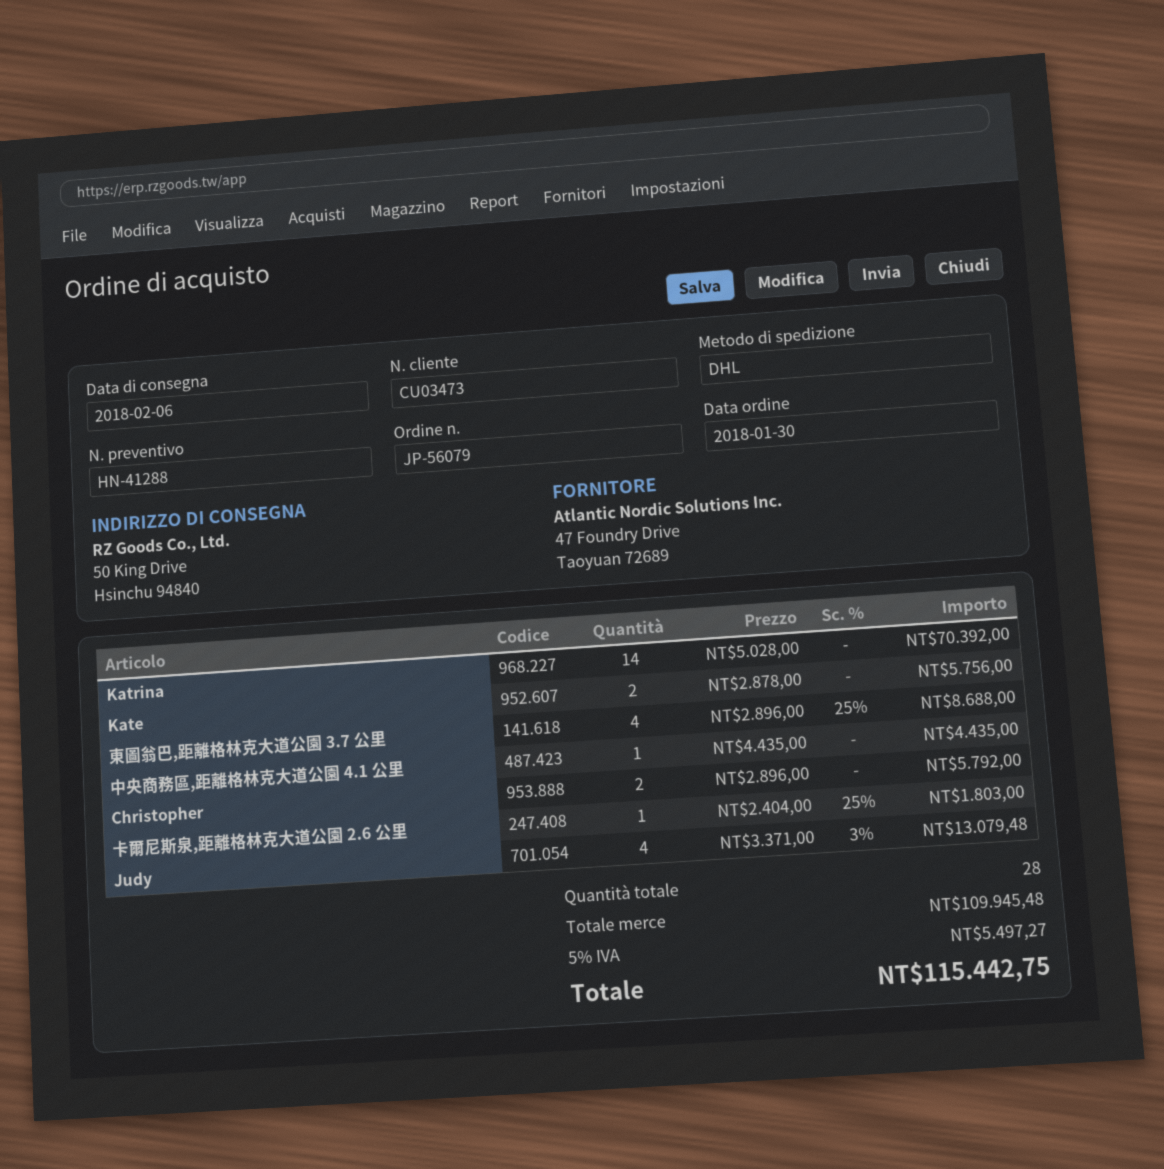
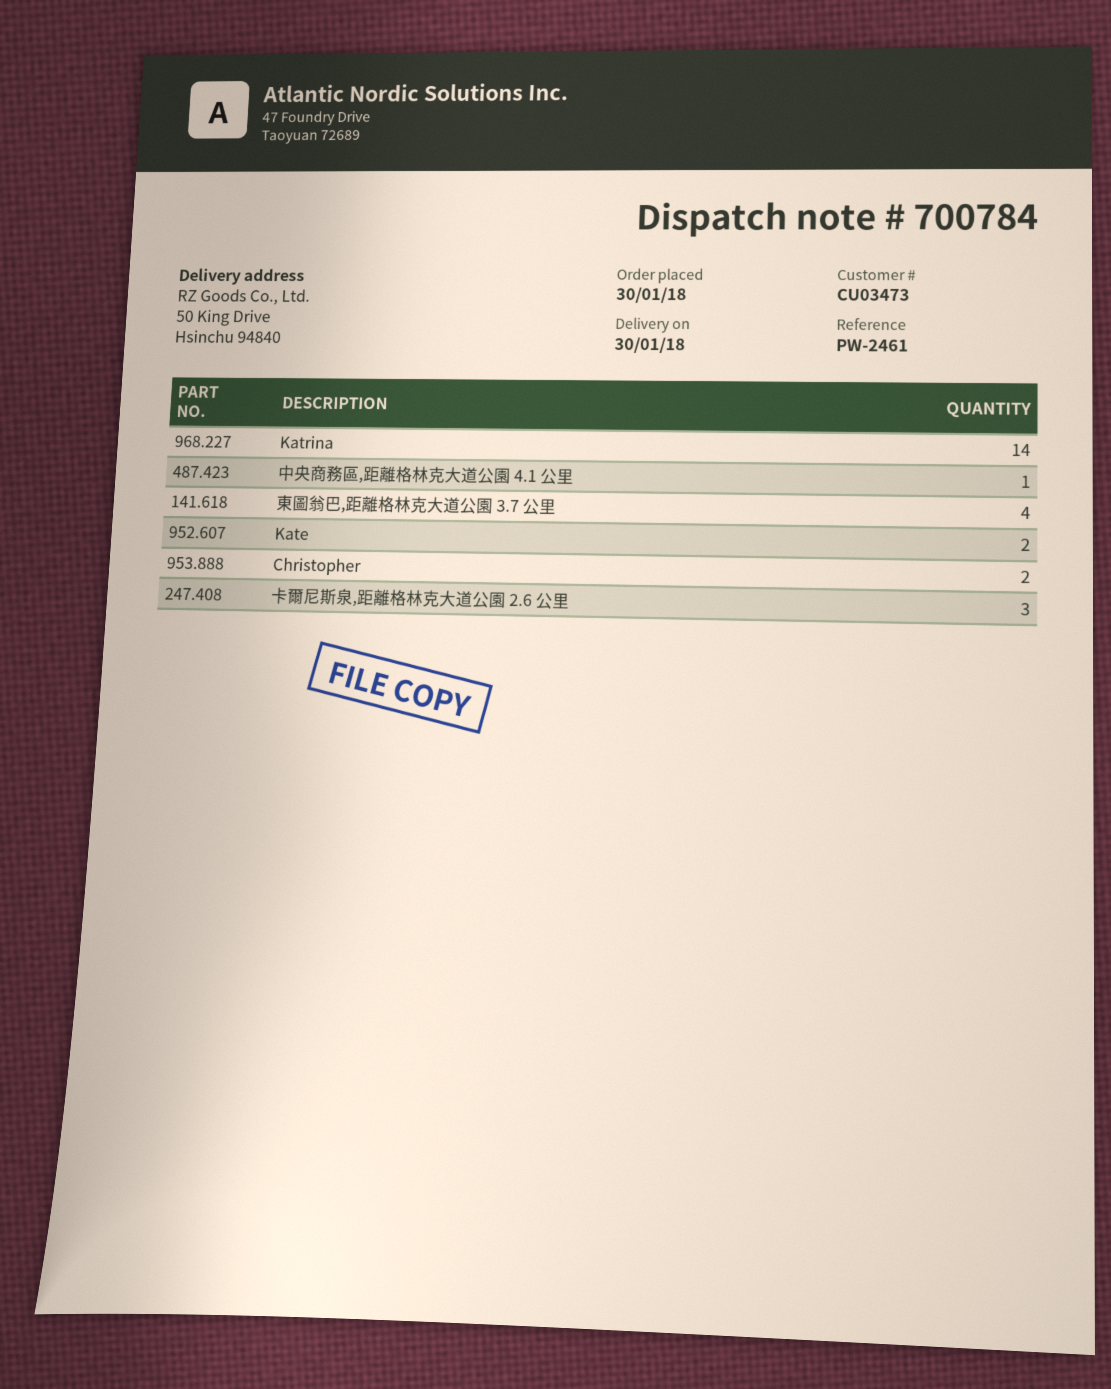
delivery date: 2018-02-06 -> 2018-01-30
卡爾尼斯泉,距離格林克大道公園 2.6 公里: 1 -> 3
Judy: 4 -> none

